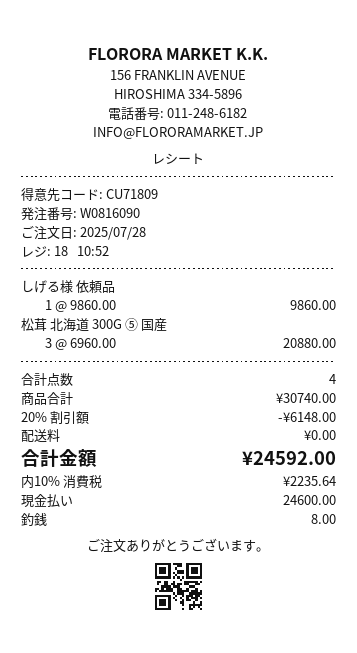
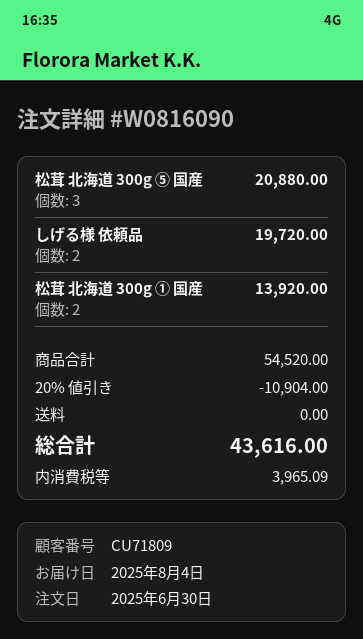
order date: 2025-07-28 -> 2025-06-30
しげる様 依頼品: 1 for 9860.00 -> 2 for 19720.00
松茸 北海道 300g ① 国産: none -> 2 for 13920.00
subtotal: 30740.00 -> 54520.00
discount: 20% = 6148.00 -> 20% = 10904.00
tax: 2235.64 -> 3965.09
total: 24592.00 -> 43616.00

